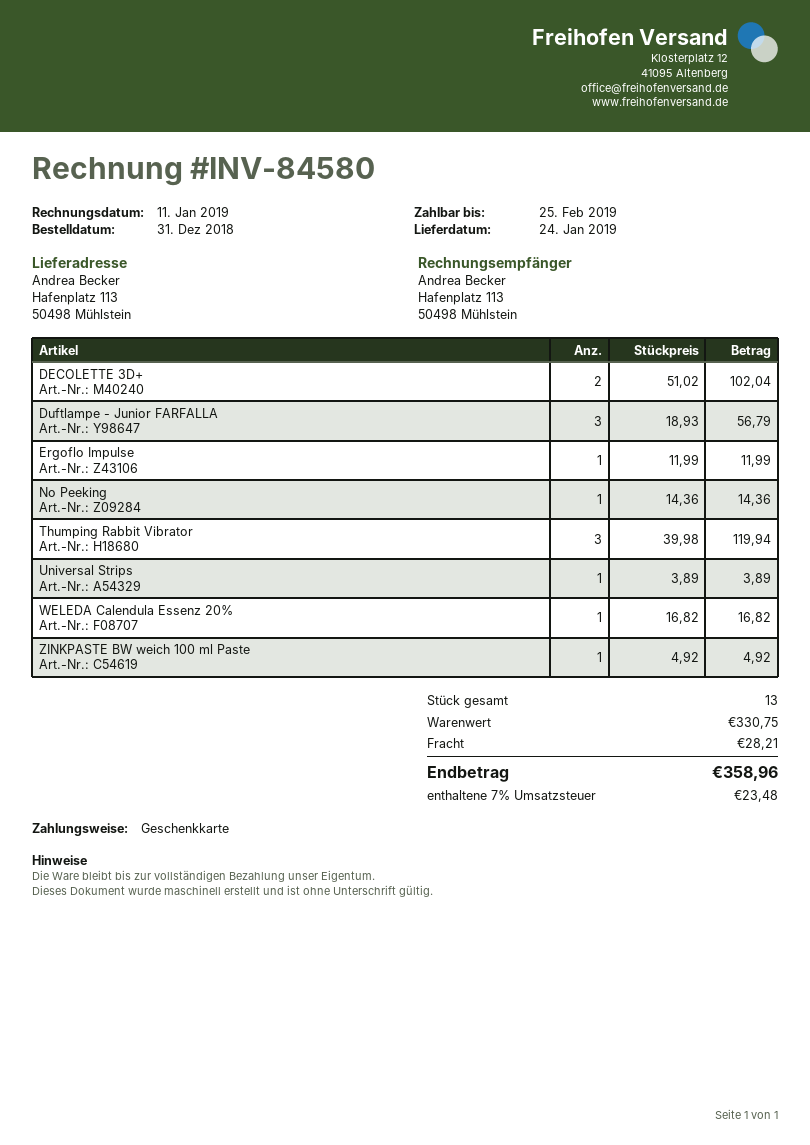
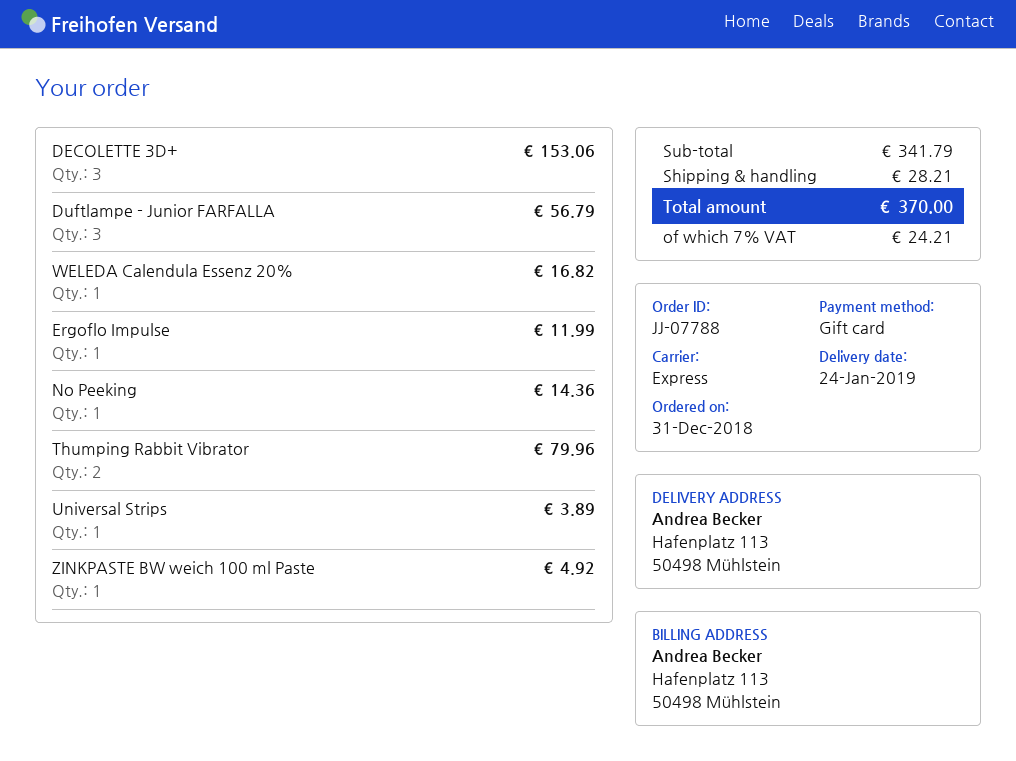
DECOLETTE 3D+: 2 for 102.04 -> 3 for 153.06
Thumping Rabbit Vibrator: 3 for 119.94 -> 2 for 79.96
subtotal: 330.75 -> 341.79
tax: 7% = 23.48 -> 7% = 24.21
total: 358.96 -> 370.00

